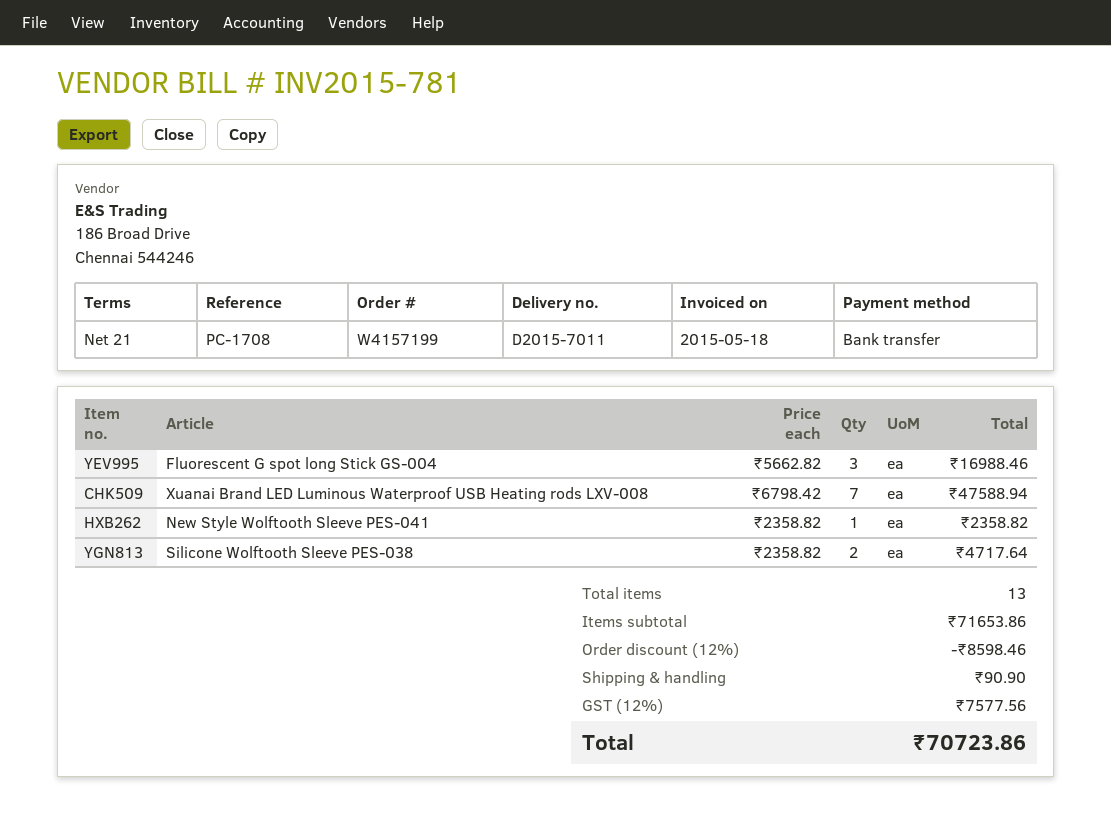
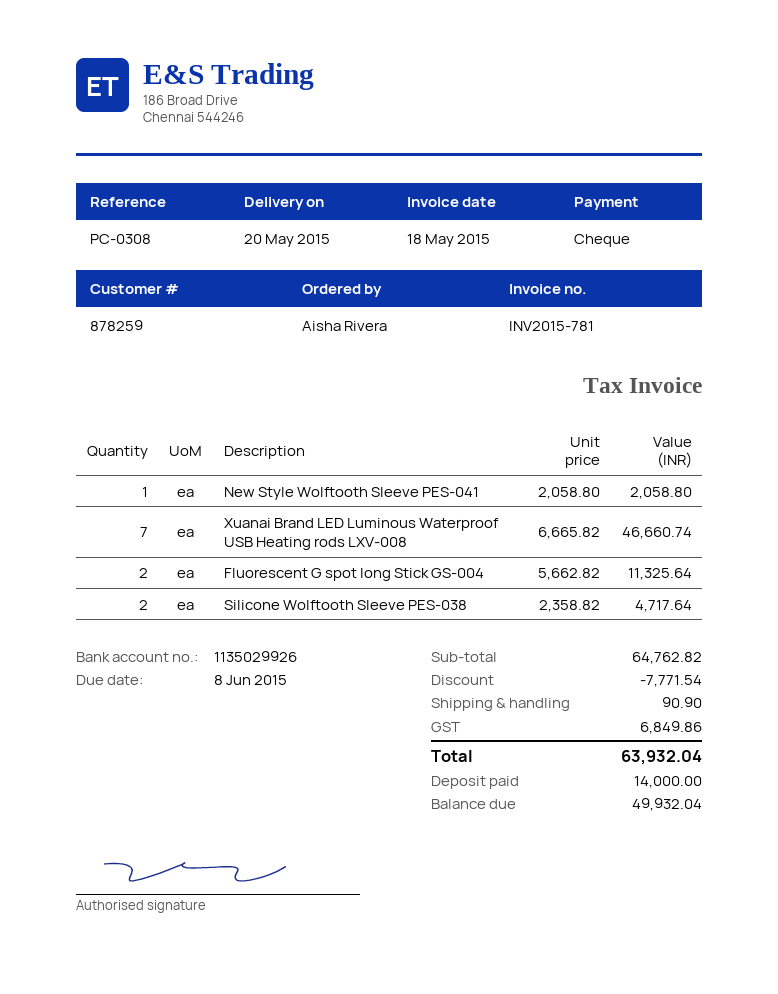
reference: PC-1708 -> PC-0308
payment method: bank transfer -> cheque
Fluorescent G spot long Stick GS-004: 3 x 5662.82 = 16988.46 -> 2 x 5662.82 = 11325.64
Xuanai Brand LED Luminous Waterproof USB Heating rods LXV-008: 7 x 6798.42 = 47588.94 -> 7 x 6665.82 = 46660.74
New Style Wolftooth Sleeve PES-041: 1 x 2358.82 = 2358.82 -> 1 x 2058.80 = 2058.80
subtotal: 71653.86 -> 64762.82
discount: 8598.46 -> 7771.54
tax: 7577.56 -> 6849.86
total: 70723.86 -> 63932.04

